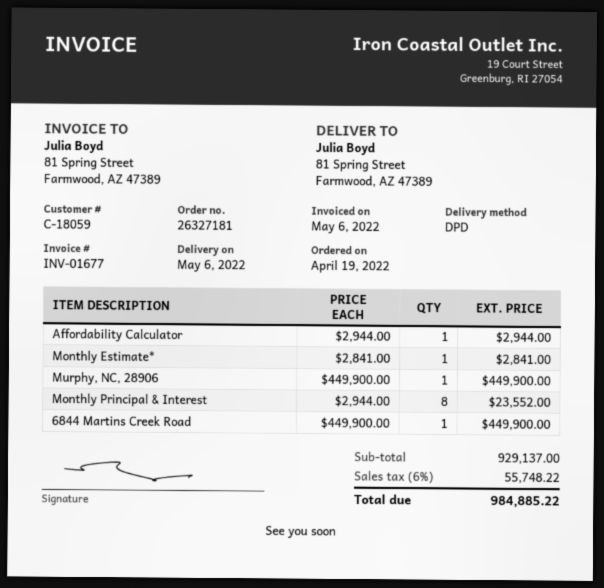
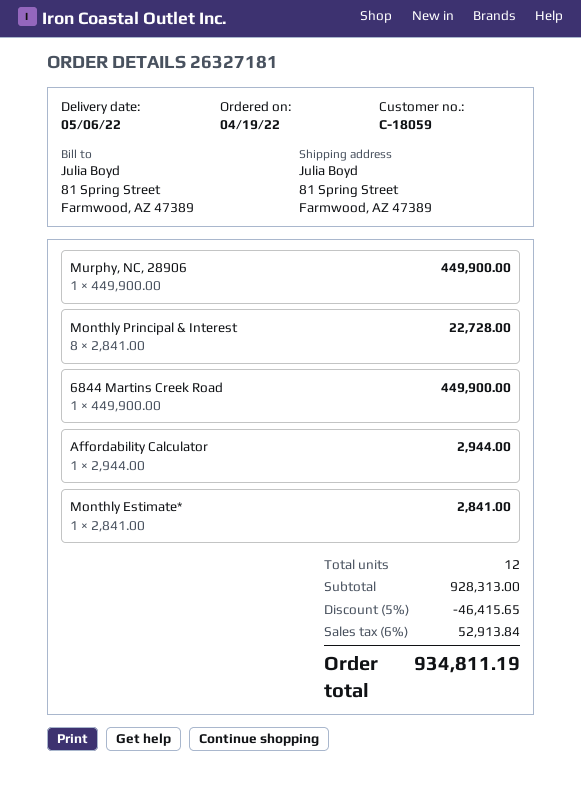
Monthly Principal & Interest: 8 x 2944.00 = 23552.00 -> 8 x 2841.00 = 22728.00
subtotal: 929137.00 -> 928313.00
discount: none -> 5% = 46415.65
tax: 6% = 55748.22 -> 6% = 52913.84
total: 984885.22 -> 934811.19

